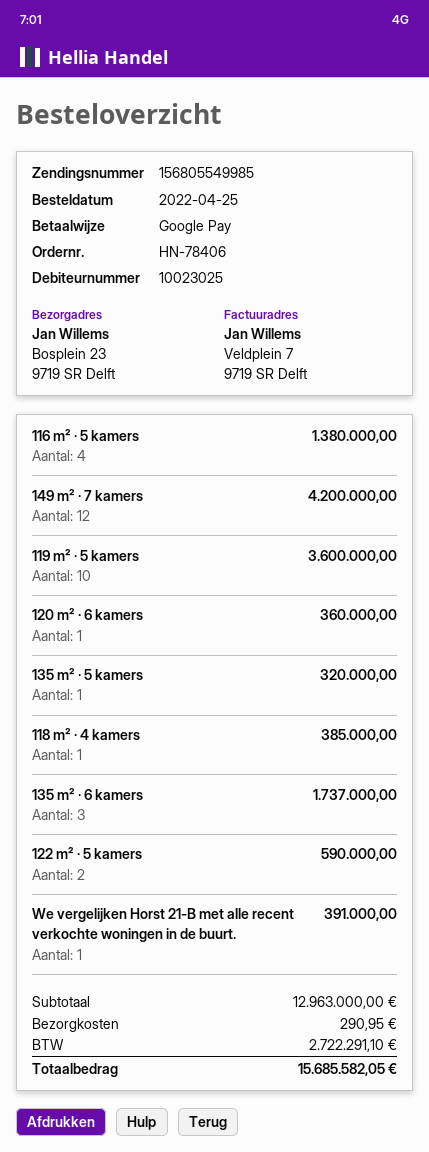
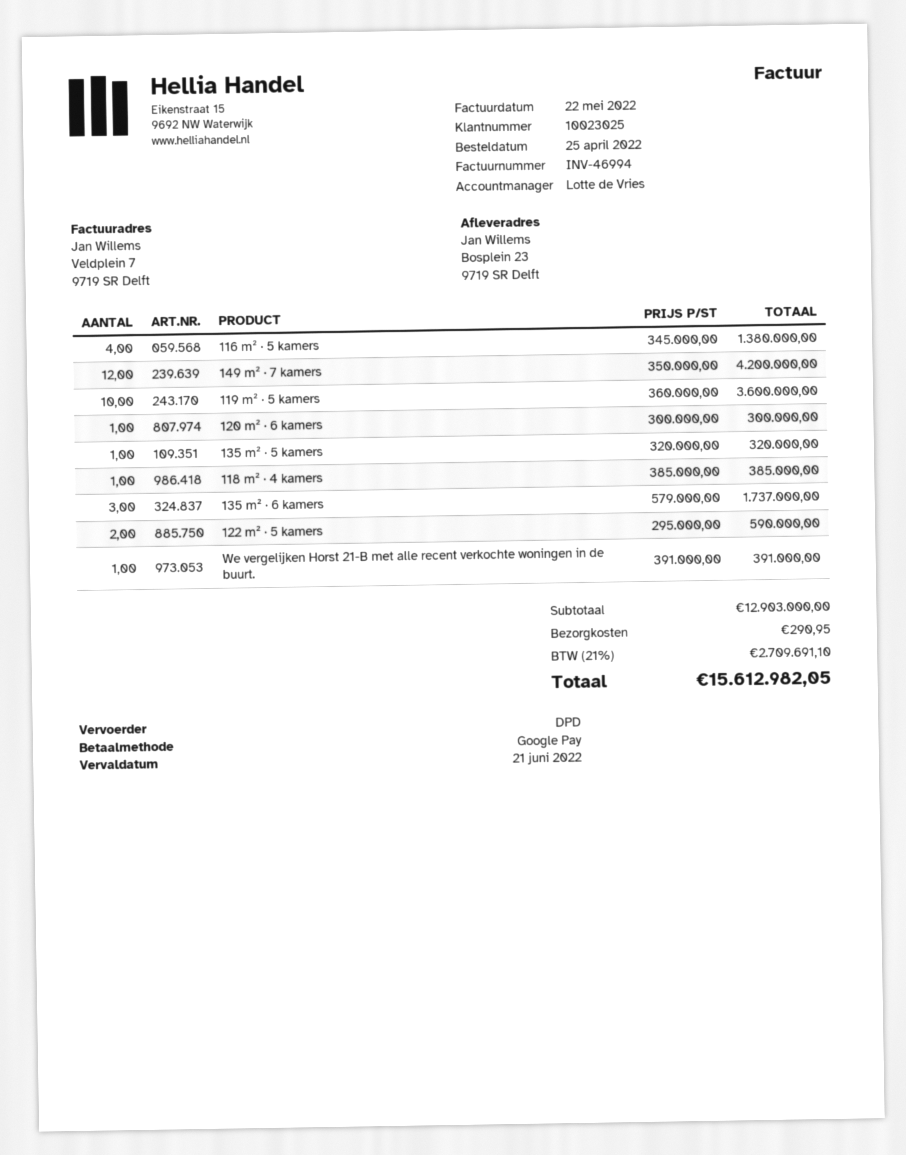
120 m² · 6 kamers: 1 for 360000.00 -> 1 for 300000.00
subtotal: 12963000.00 -> 12903000.00
tax: 2722291.10 -> 2709691.10
total: 15685582.05 -> 15612982.05

